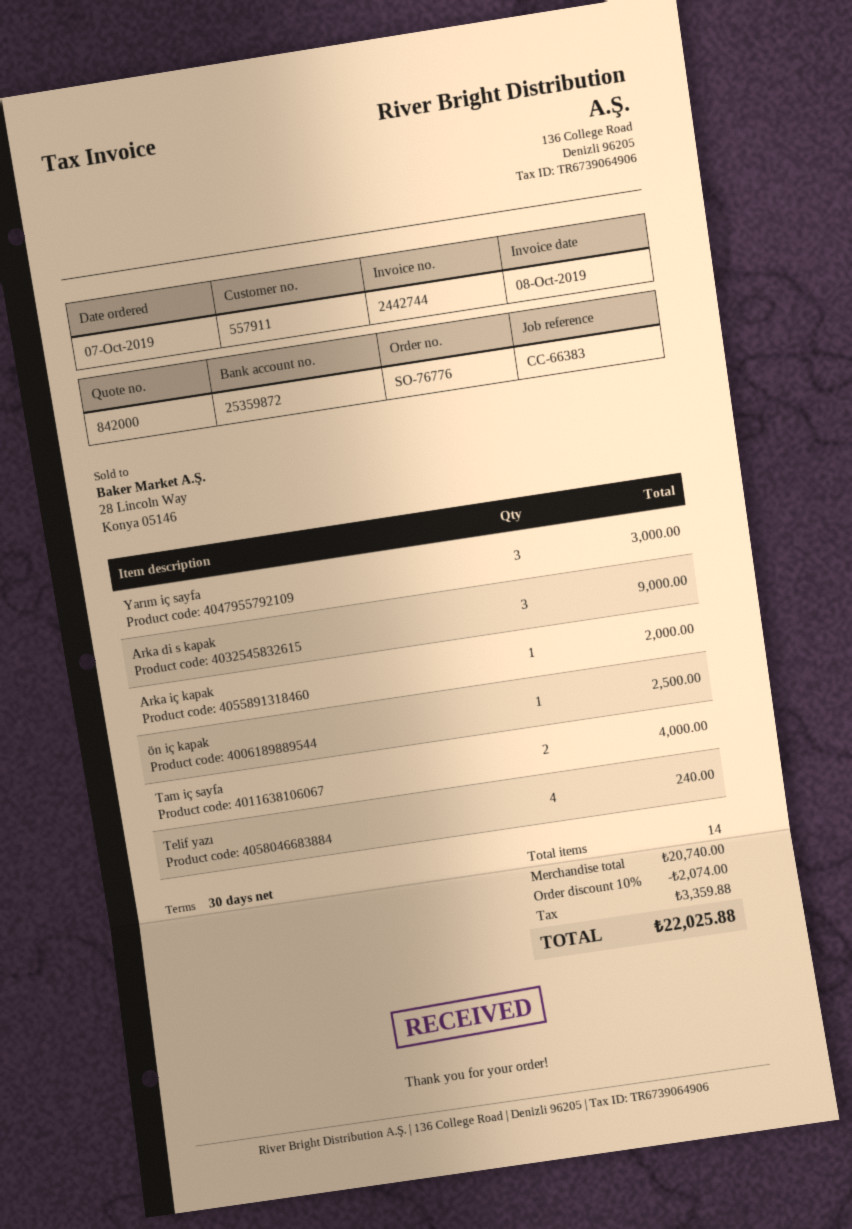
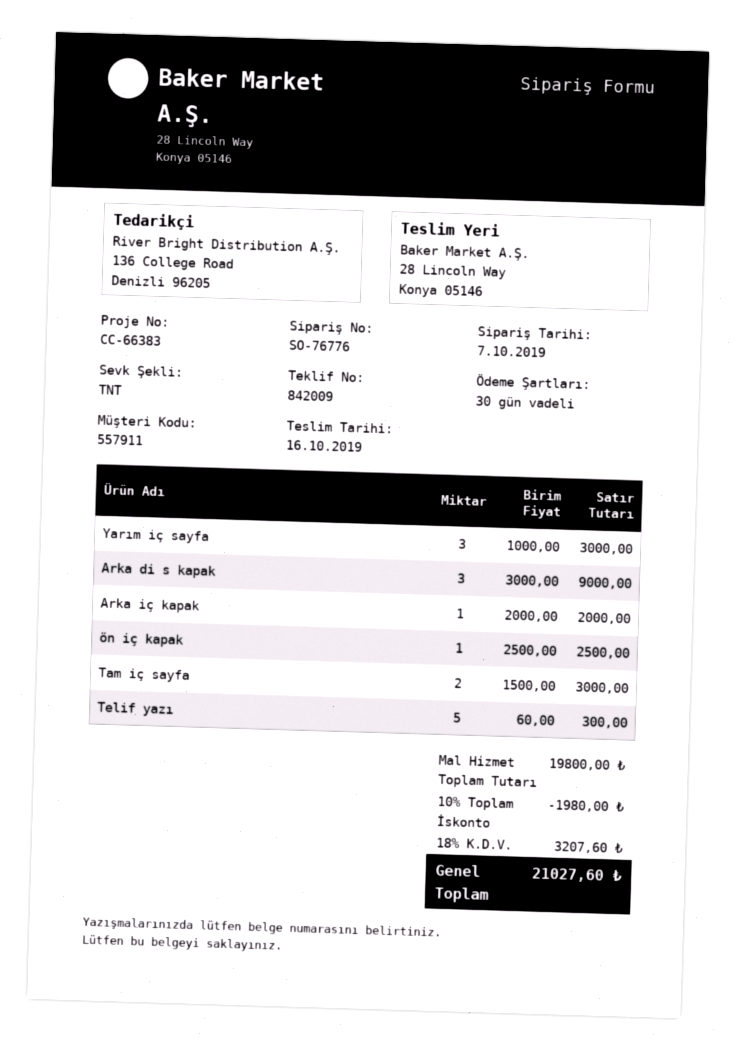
quote number: 842000 -> 842009
Tam iç sayfa: 2 for 4000.00 -> 2 for 3000.00
Telif yazı: 4 for 240.00 -> 5 for 300.00
subtotal: 20740.00 -> 19800.00
discount: 10% = 2074.00 -> 10% = 1980.00
tax: 3359.88 -> 3207.60
total: 22025.88 -> 21027.60

